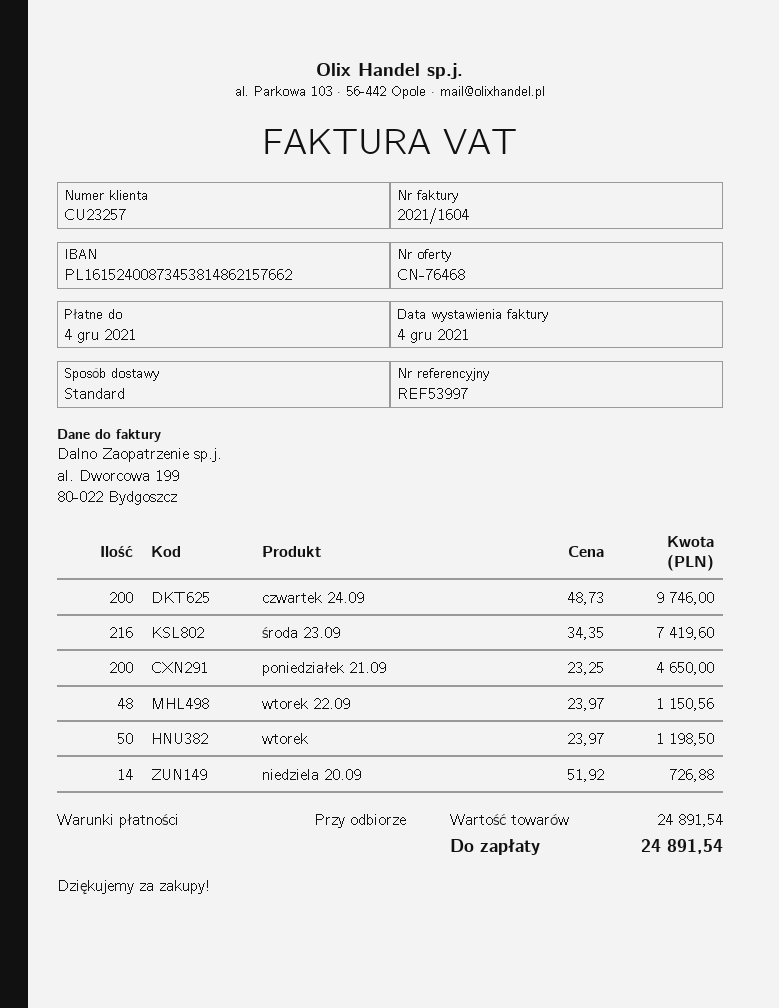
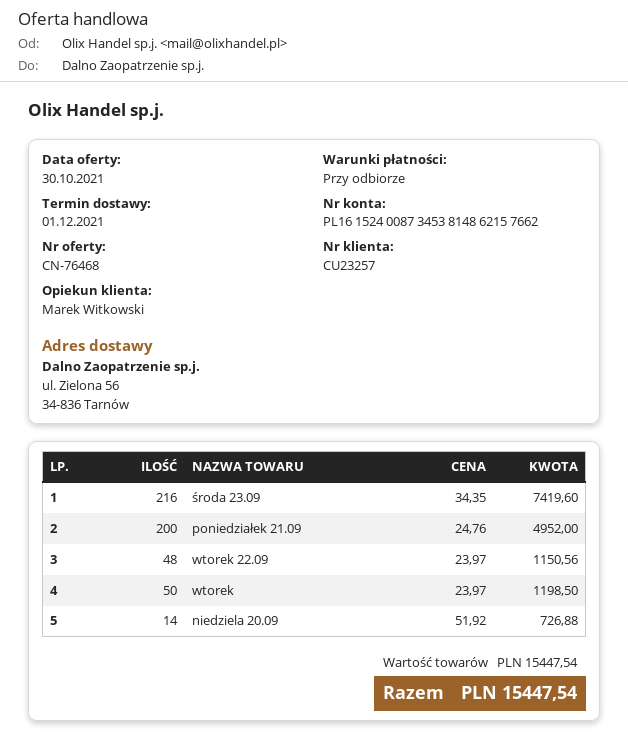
czwartek 24.09: 200 x 48.73 = 9746.00 -> none
poniedziałek 21.09: 200 x 23.25 = 4650.00 -> 200 x 24.76 = 4952.00
subtotal: 24891.54 -> 15447.54
total: 24891.54 -> 15447.54

